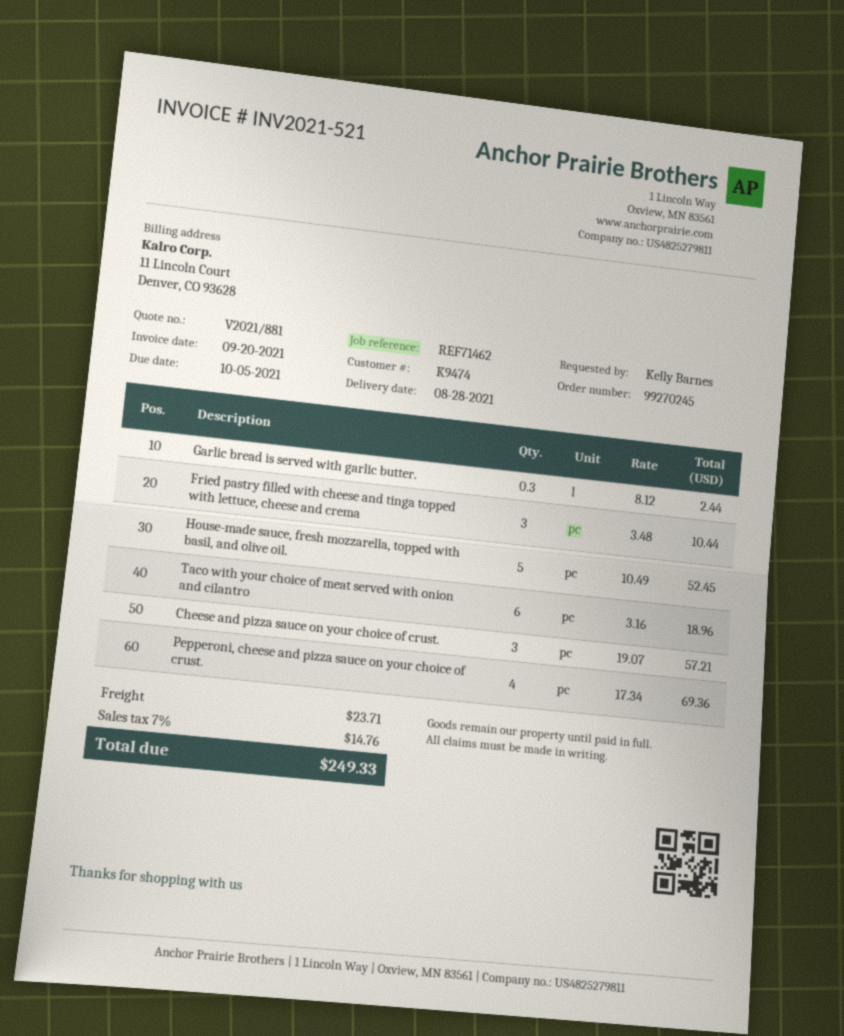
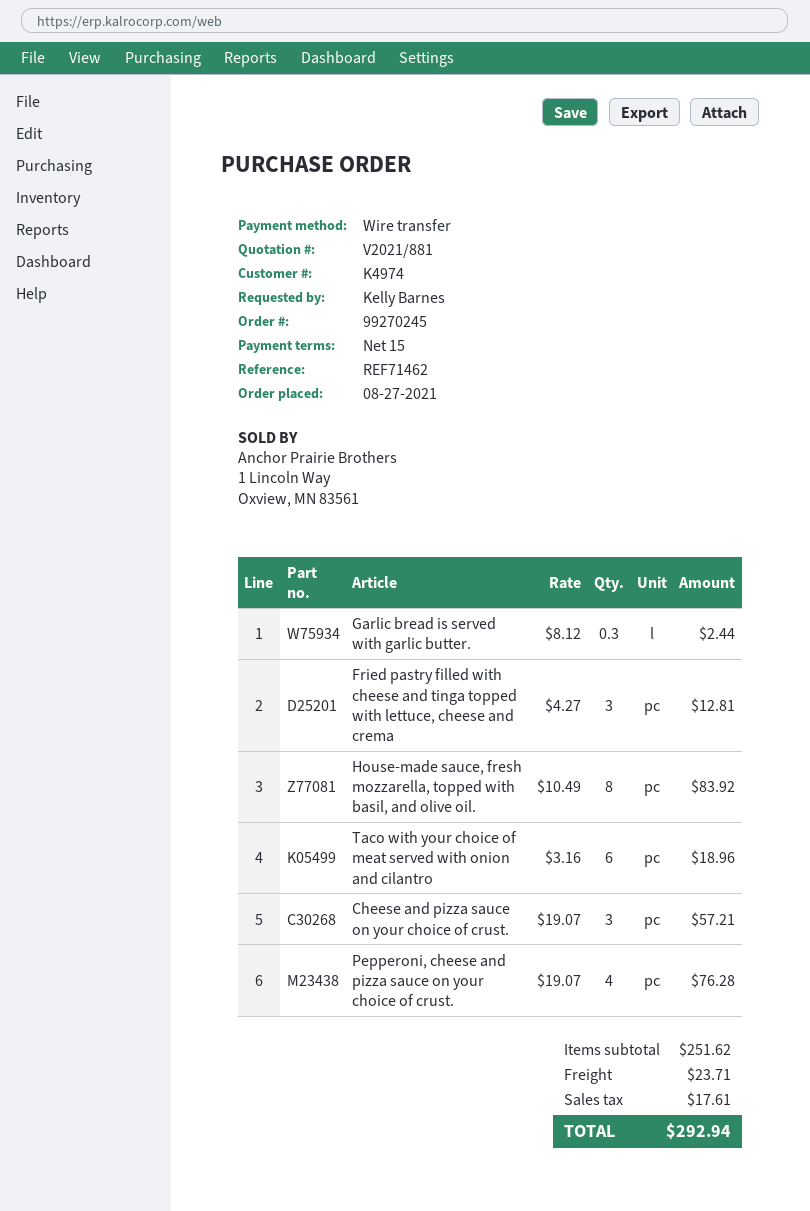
customer number: K9474 -> K4974
Fried pastry filled with cheese and tinga topped with lettuce, cheese and crema: 3 x 3.48 = 10.44 -> 3 x 4.27 = 12.81
House-made sauce, fresh mozzarella, topped with basil, and olive oil.: 5 x 10.49 = 52.45 -> 8 x 10.49 = 83.92
Pepperoni, cheese and pizza sauce on your choice of crust.: 4 x 17.34 = 69.36 -> 4 x 19.07 = 76.28
tax: 14.76 -> 17.61
total: 249.33 -> 292.94

